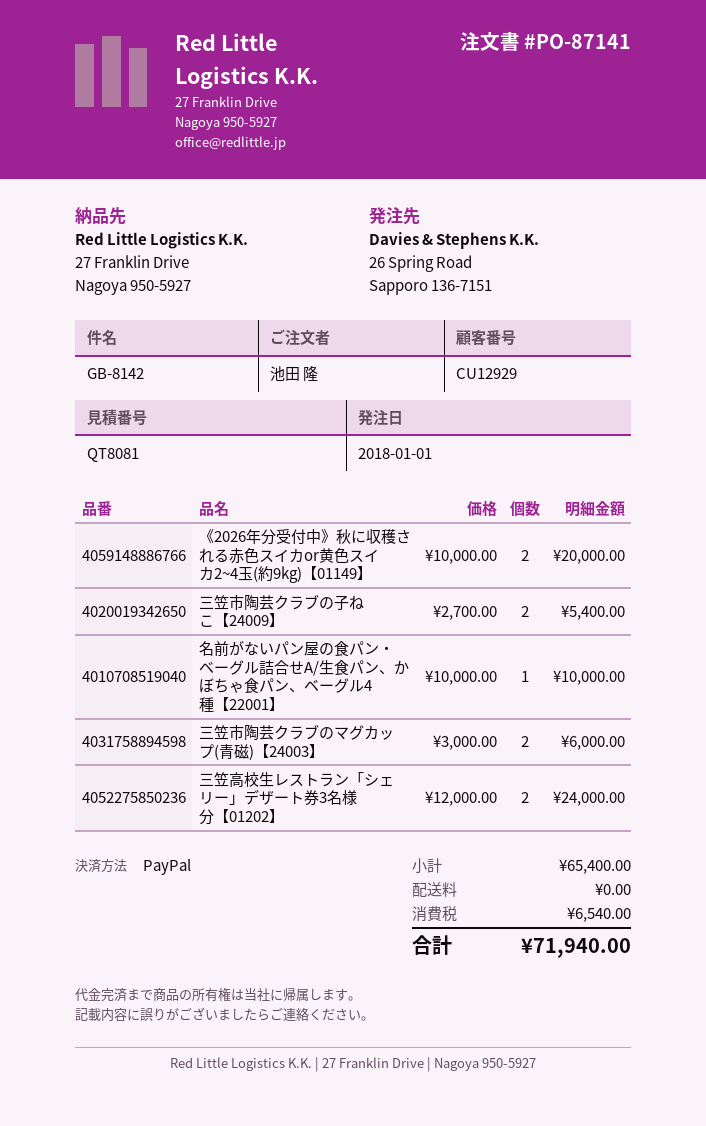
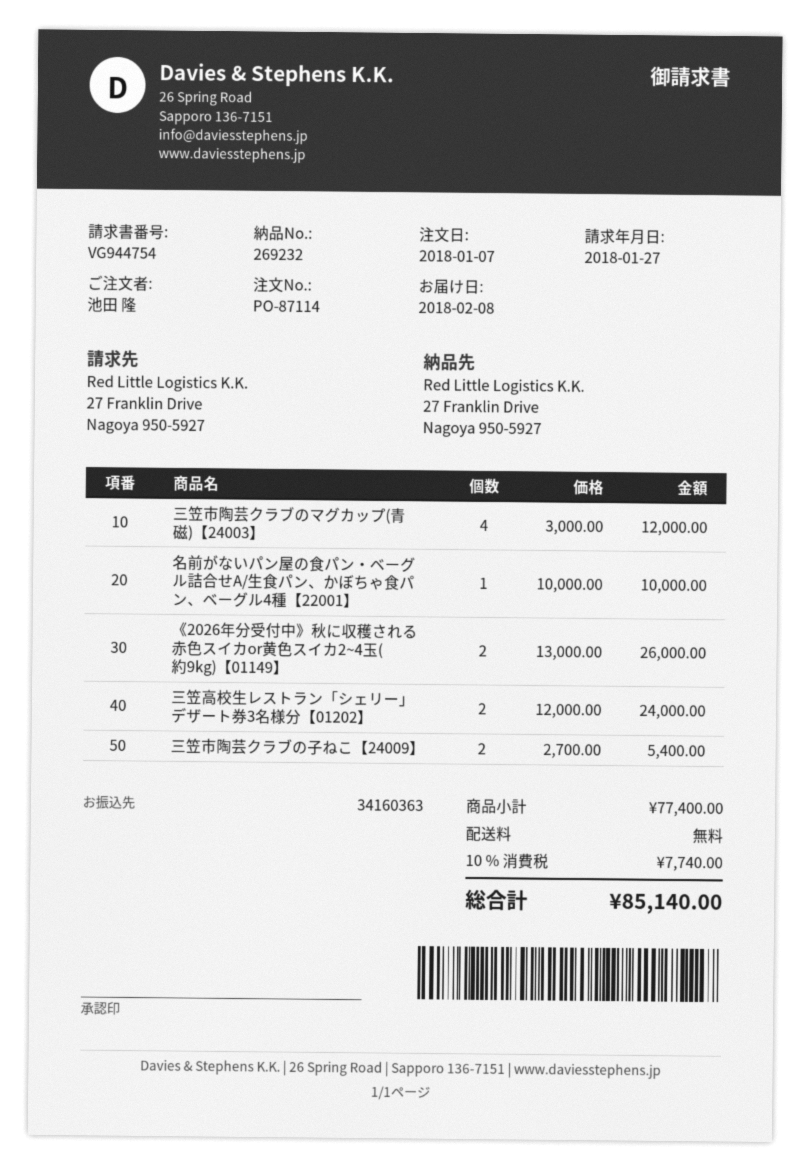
order number: PO-87141 -> PO-87114
order date: 2018-01-01 -> 2018-01-07
《2026年分受付中》秋に収穫される赤色スイカor黄色スイカ2~4玉(約9kg)【01149】: 2 x 10000.00 = 20000.00 -> 2 x 13000.00 = 26000.00
三笠市陶芸クラブのマグカップ(青磁)【24003】: 2 x 3000.00 = 6000.00 -> 4 x 3000.00 = 12000.00
subtotal: 65400.00 -> 77400.00
tax: 6540.00 -> 7740.00
total: 71940.00 -> 85140.00

